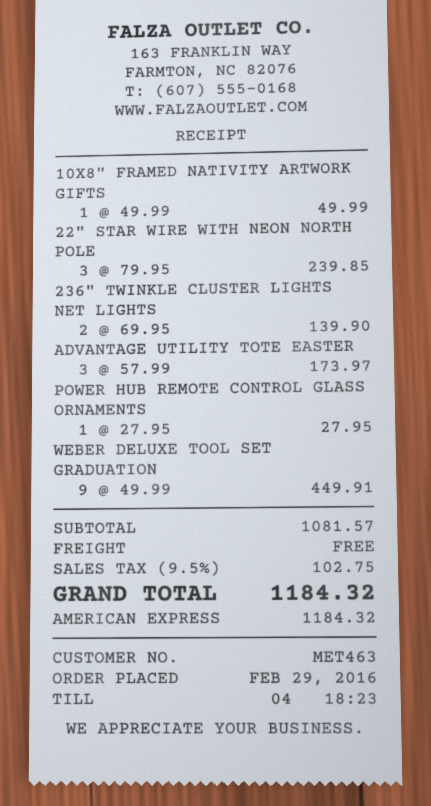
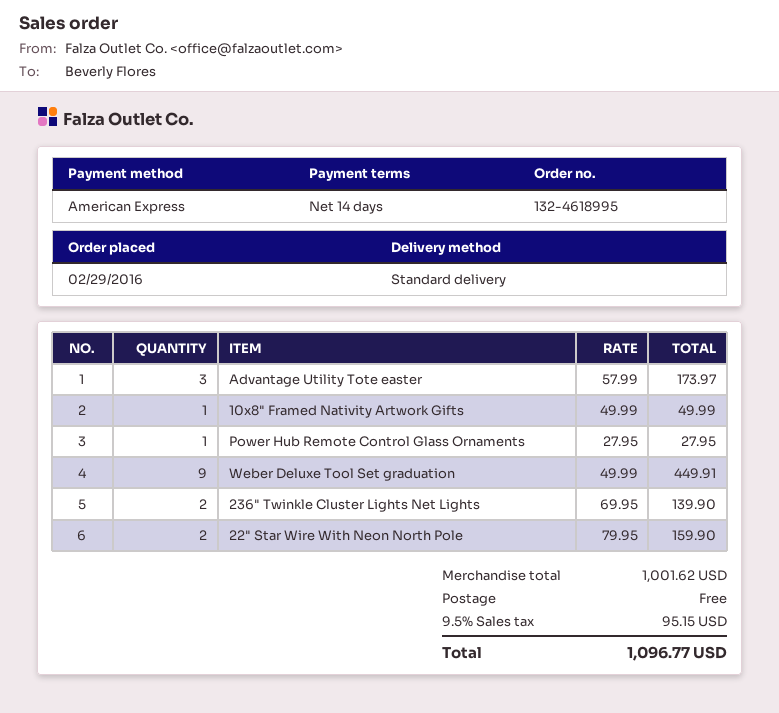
22" STAR WIRE WITH NEON NORTH POLE: 3 x 79.95 = 239.85 -> 2 x 79.95 = 159.90
subtotal: 1081.57 -> 1001.62
tax: 9.5% = 102.75 -> 9.5% = 95.15
total: 1184.32 -> 1096.77

